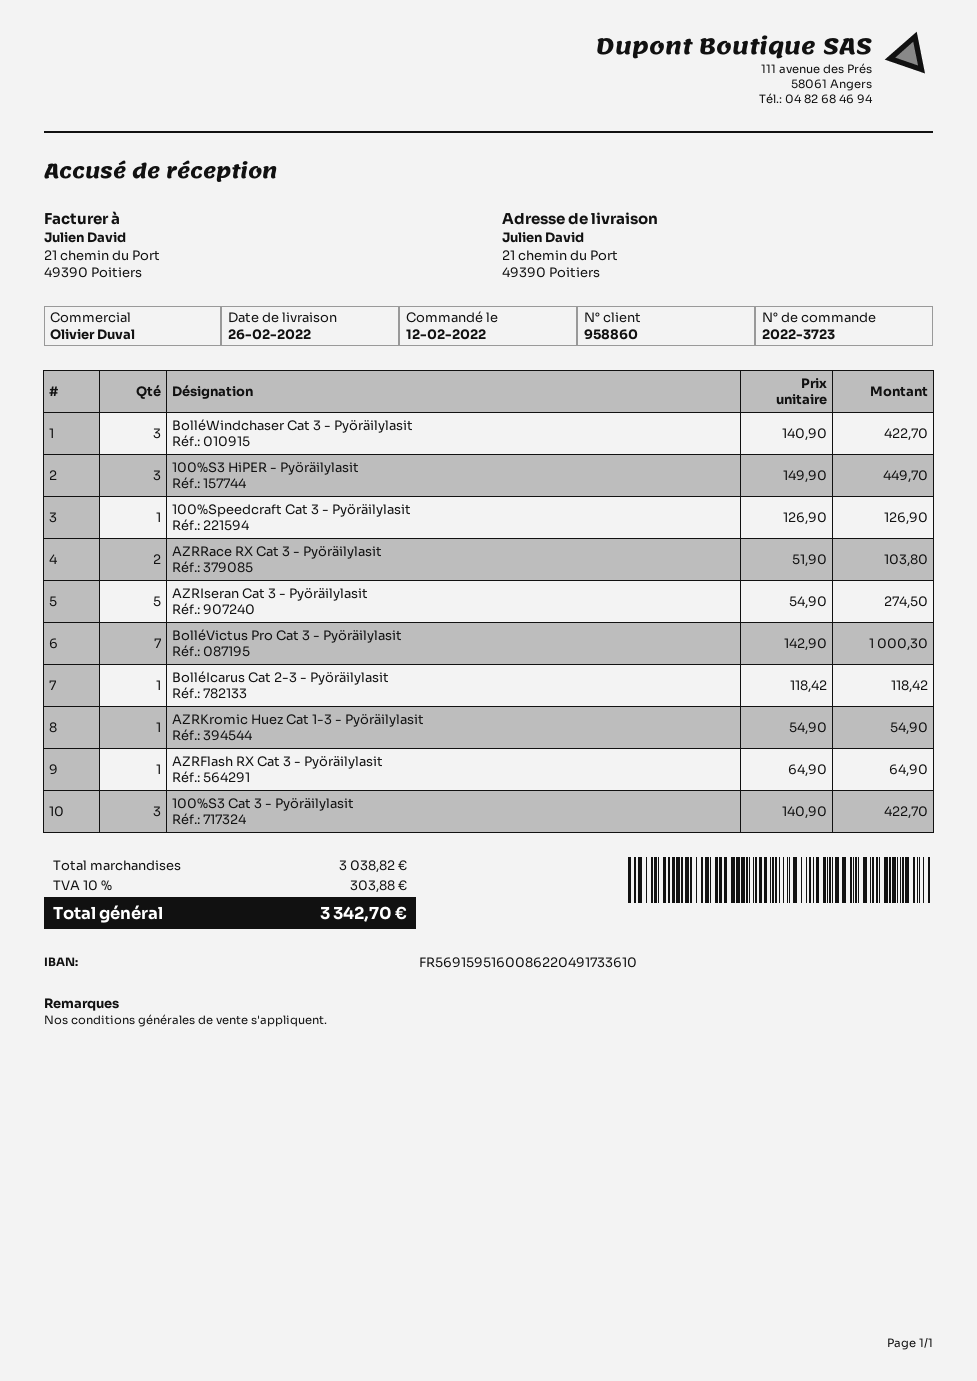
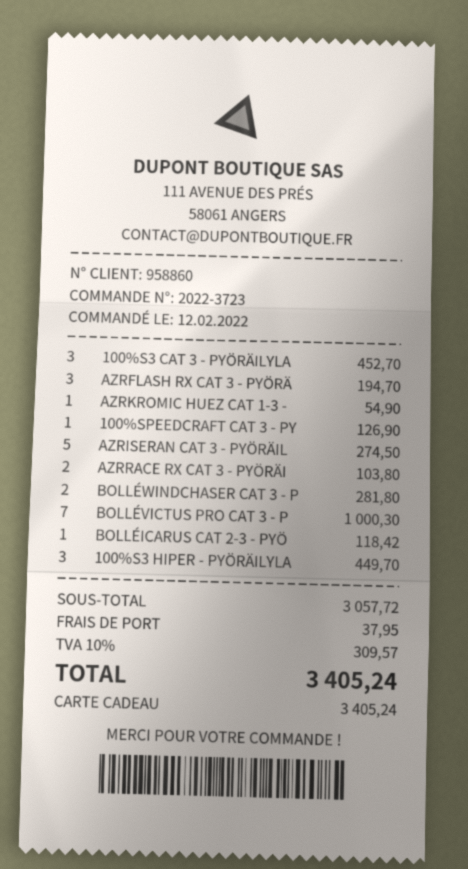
BolléWindchaser Cat 3 - Pyöräilylasit: 3 for 422.70 -> 2 for 281.80
AZRFlash RX Cat 3 - Pyöräilylasit: 1 for 64.90 -> 3 for 194.70
100%S3 Cat 3 - Pyöräilylasit: 3 for 422.70 -> 3 for 452.70
subtotal: 3038.82 -> 3057.72
shipping: none -> 37.95
tax: 10% = 303.88 -> 10% = 309.57
total: 3342.70 -> 3405.24

